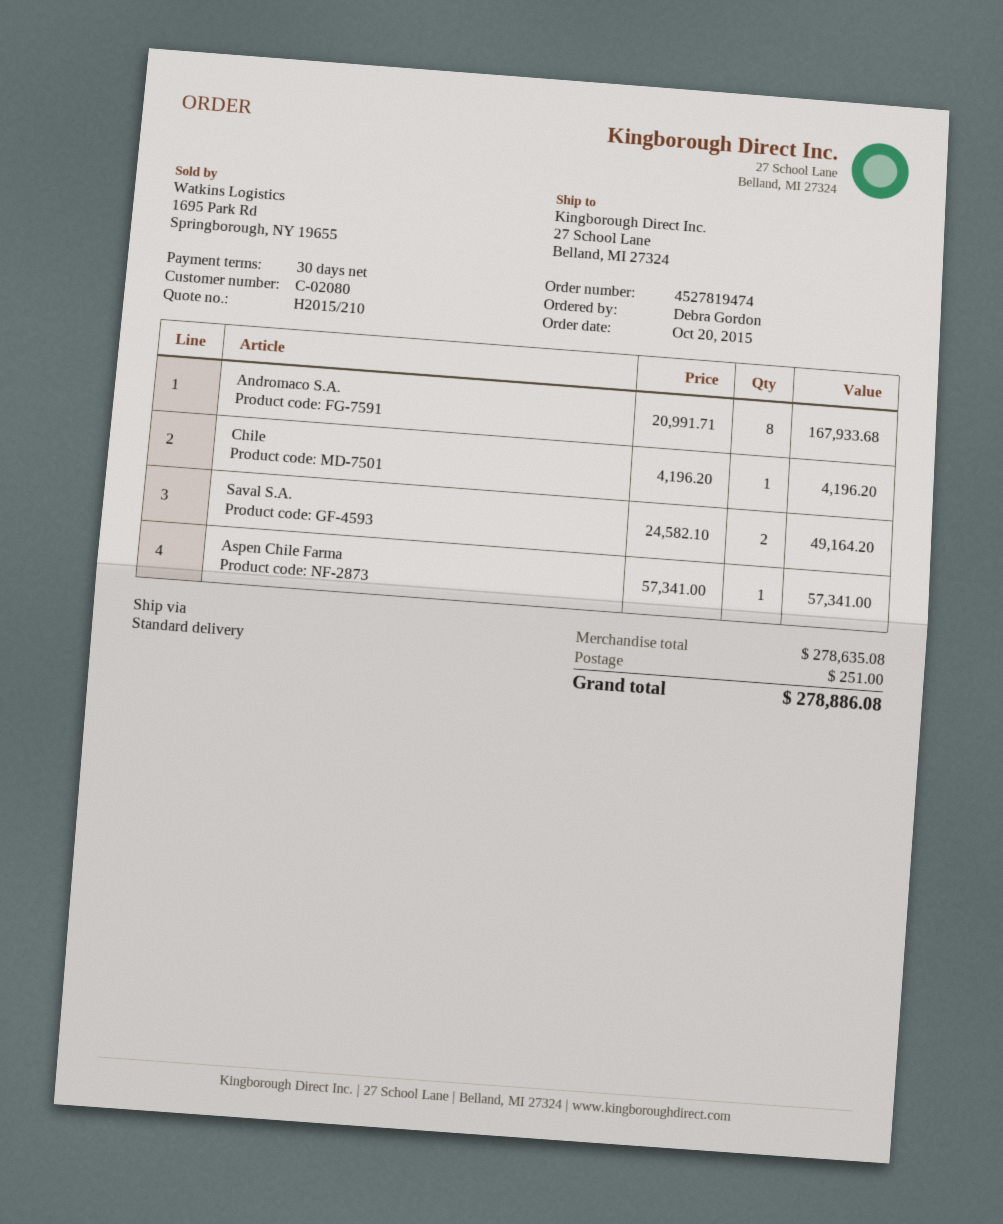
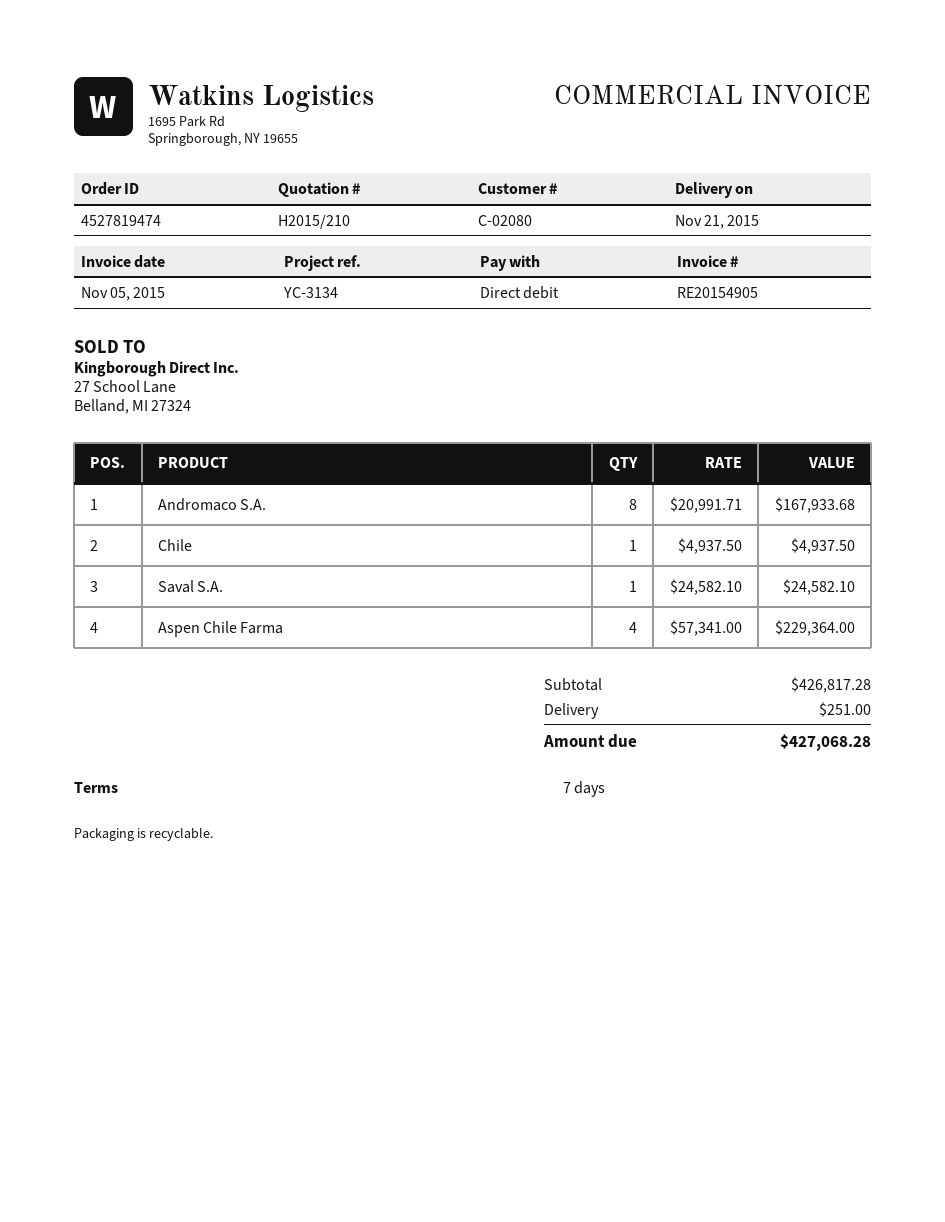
payment terms: 30 days -> 7 days
Chile: 1 x 4196.20 = 4196.20 -> 1 x 4937.50 = 4937.50
Saval S.A.: 2 x 24582.10 = 49164.20 -> 1 x 24582.10 = 24582.10
Aspen Chile Farma: 1 x 57341.00 = 57341.00 -> 4 x 57341.00 = 229364.00
subtotal: 278635.08 -> 426817.28
total: 278886.08 -> 427068.28

